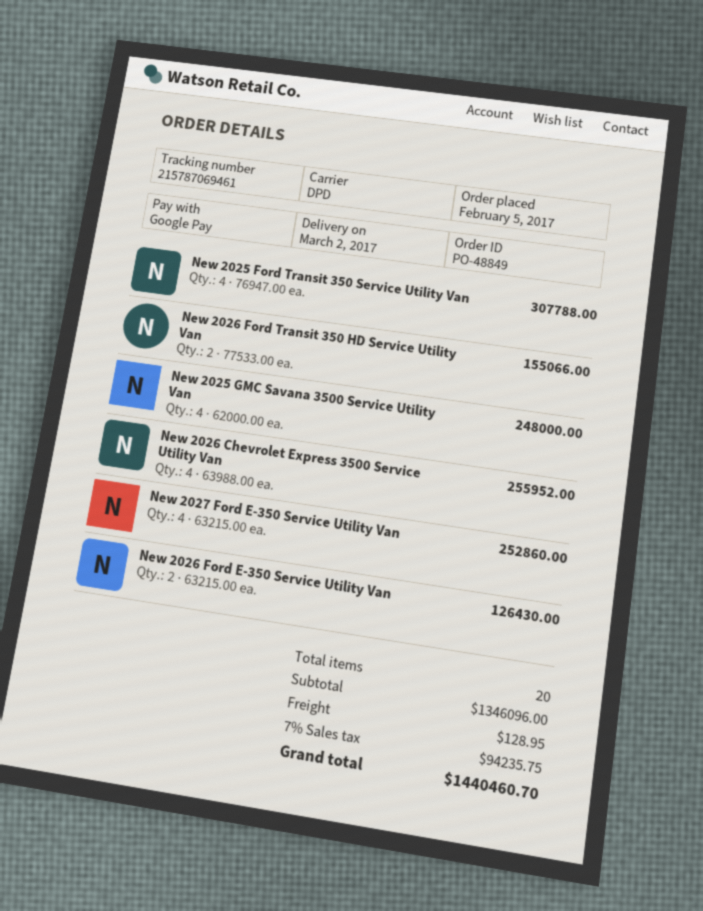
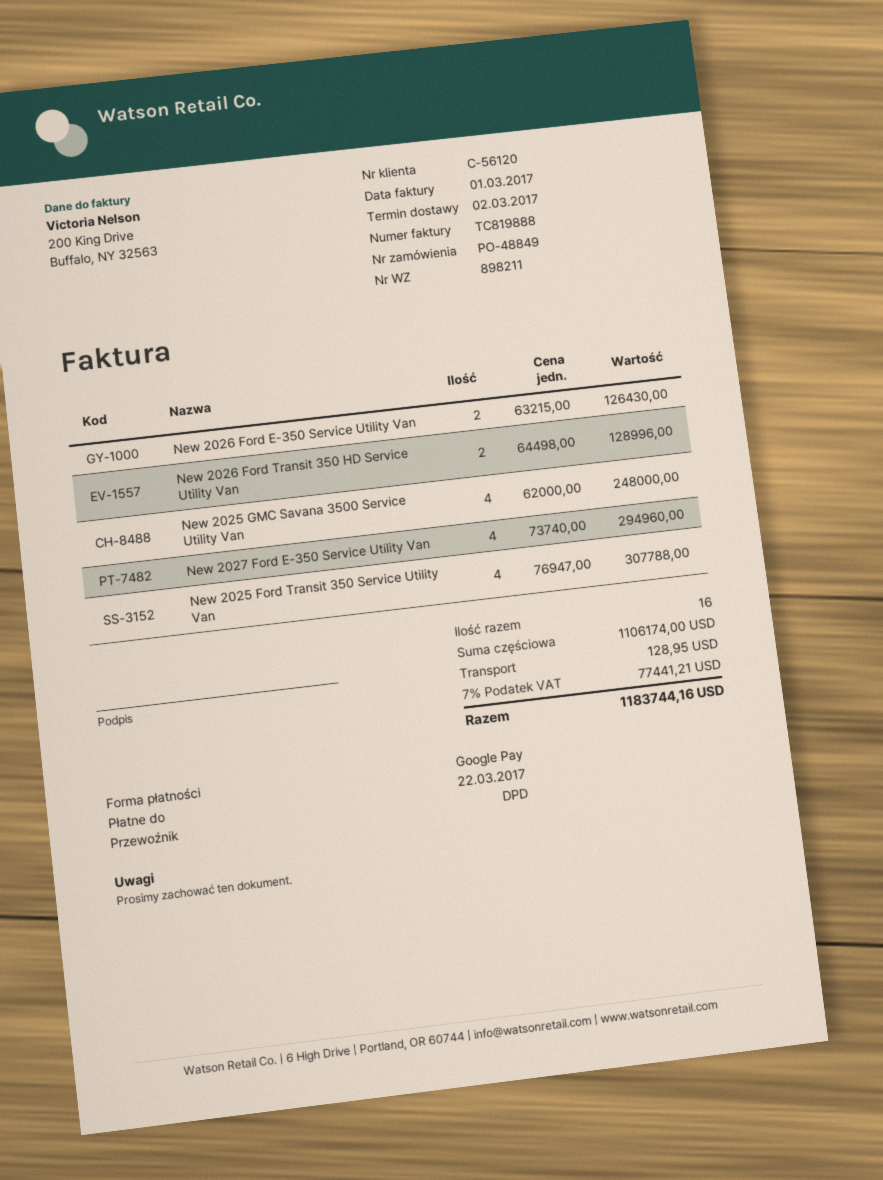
New 2026 Ford Transit 350 HD Service Utility Van: 2 x 77533.00 = 155066.00 -> 2 x 64498.00 = 128996.00
New 2026 Chevrolet Express 3500 Service Utility Van: 4 x 63988.00 = 255952.00 -> none
New 2027 Ford E-350 Service Utility Van: 4 x 63215.00 = 252860.00 -> 4 x 73740.00 = 294960.00
total quantity: 20 -> 16
subtotal: 1346096.00 -> 1106174.00
tax: 7% = 94235.75 -> 7% = 77441.21
total: 1440460.70 -> 1183744.16

